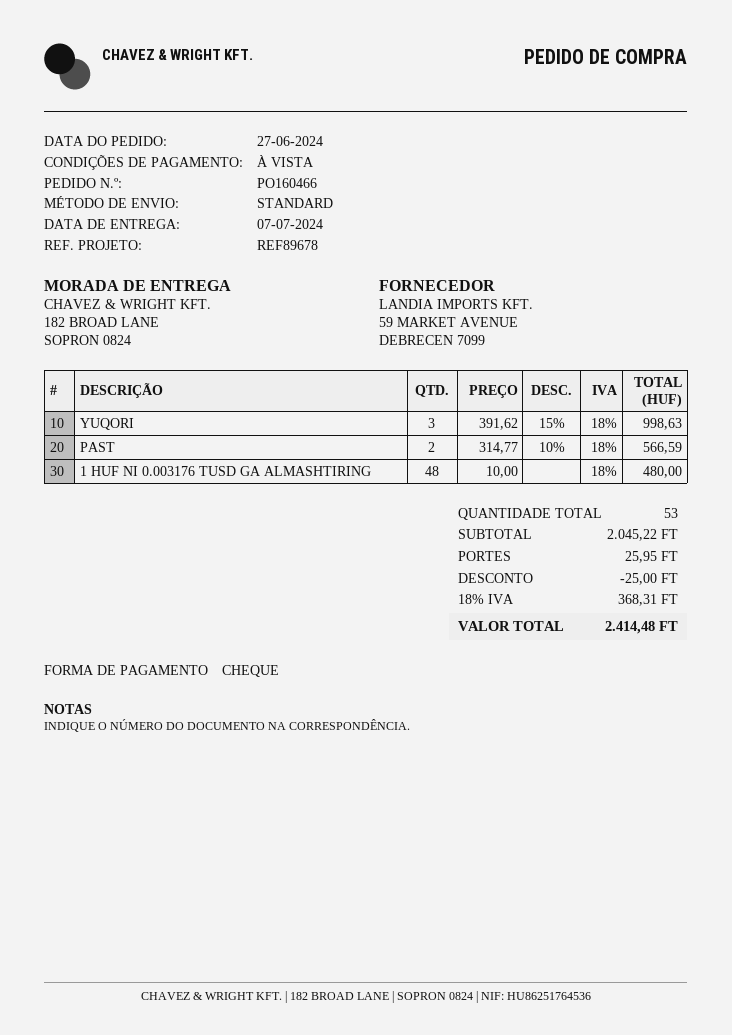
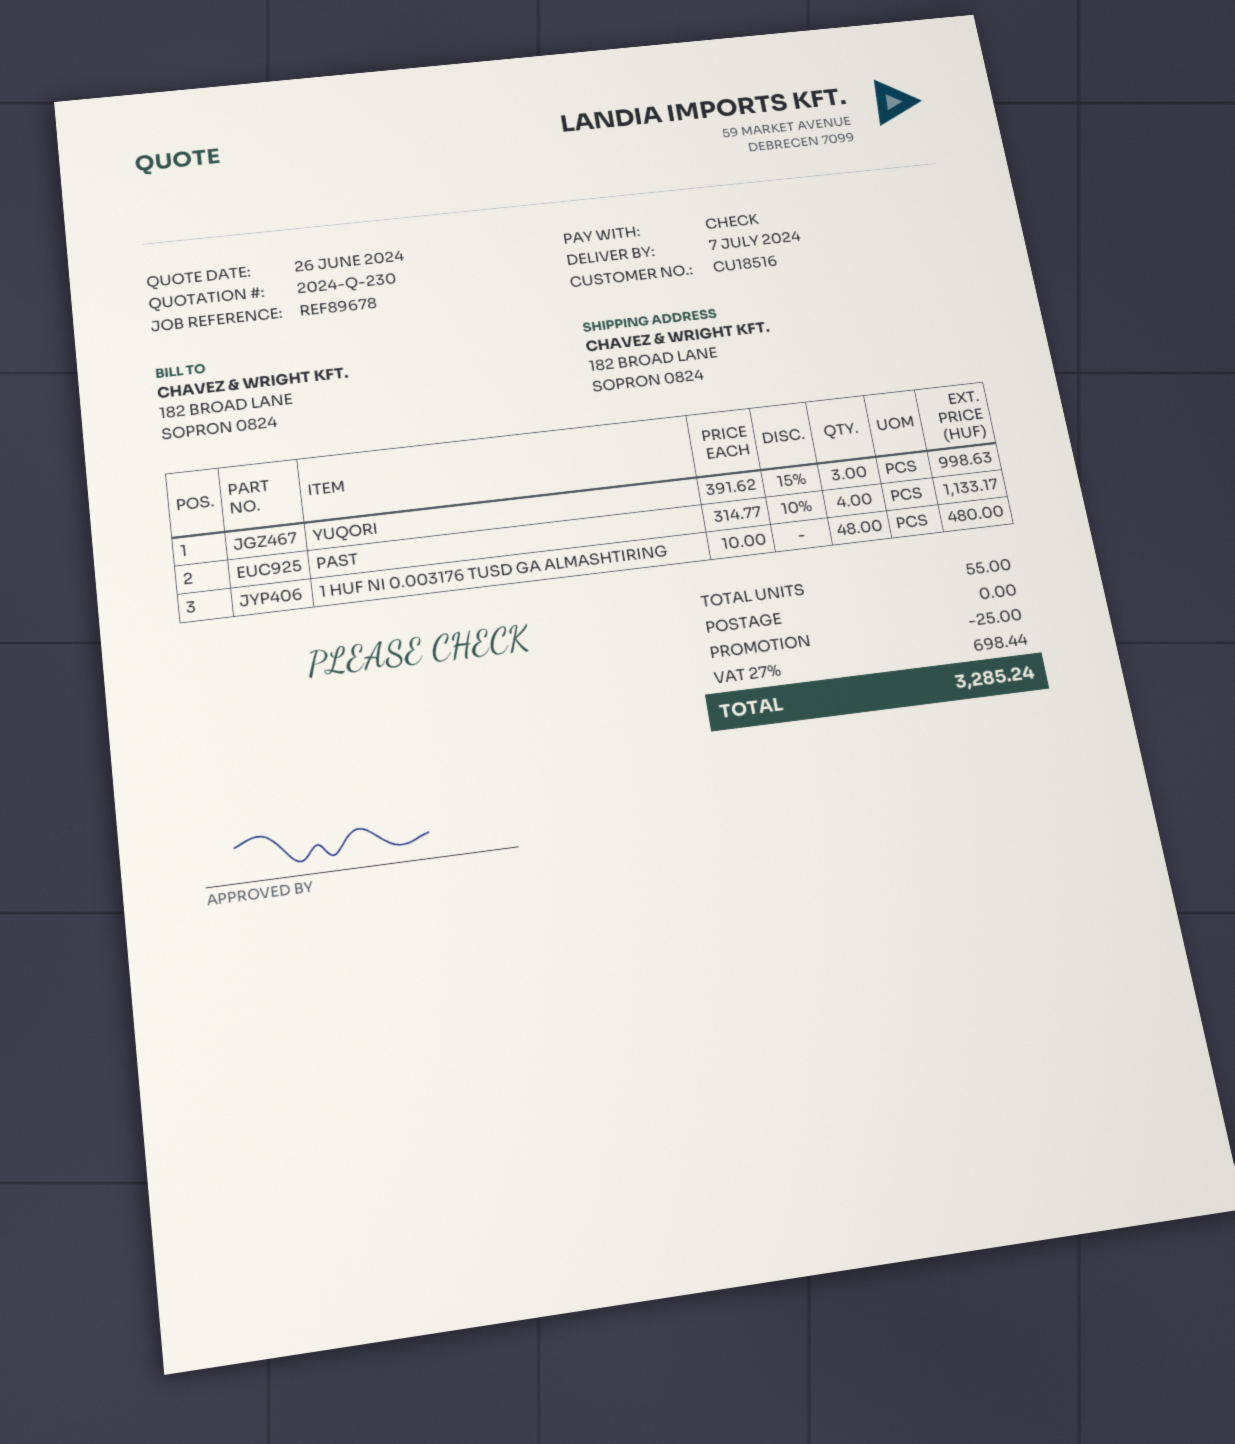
PAST: 2 x 314.77 - 10% = 566.59 -> 4 x 314.77 - 10% = 1133.17
total quantity: 53 -> 55
shipping: 25.95 -> 0.00
tax: 18% = 368.31 -> 27% = 698.44
total: 2414.48 -> 3285.24

